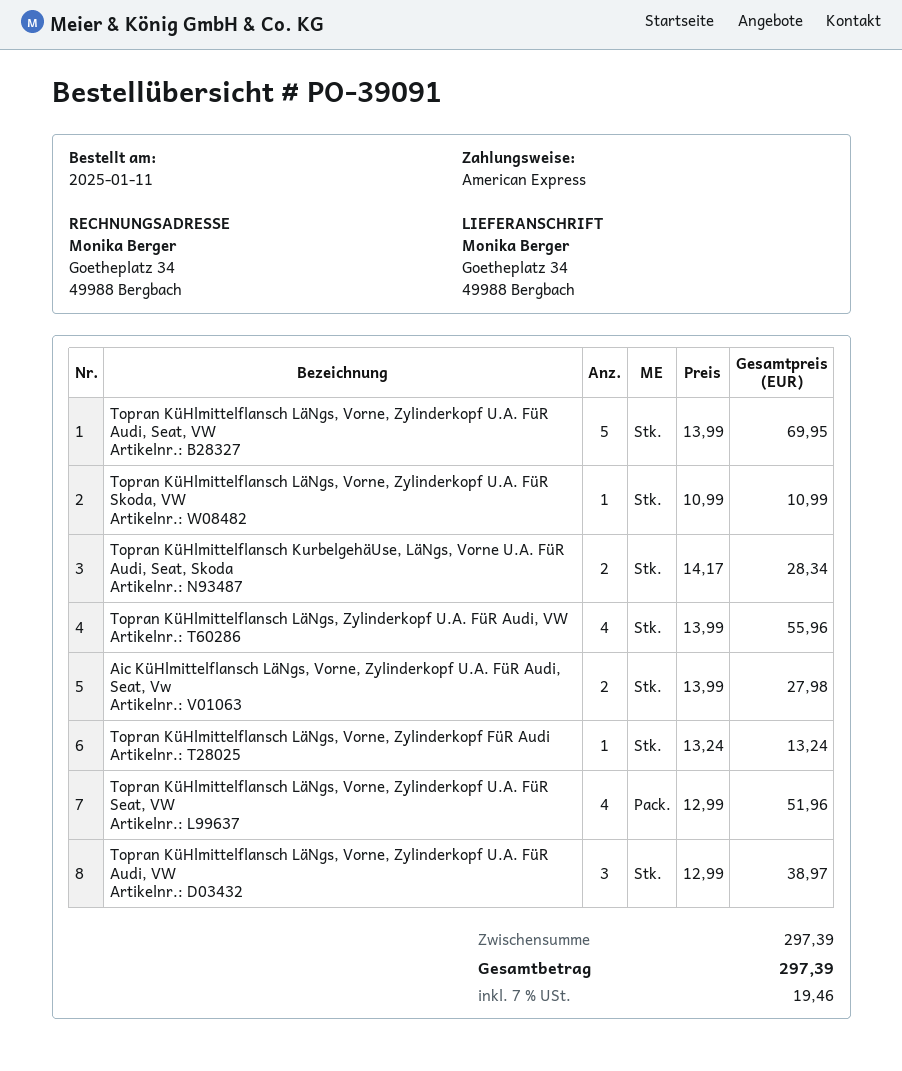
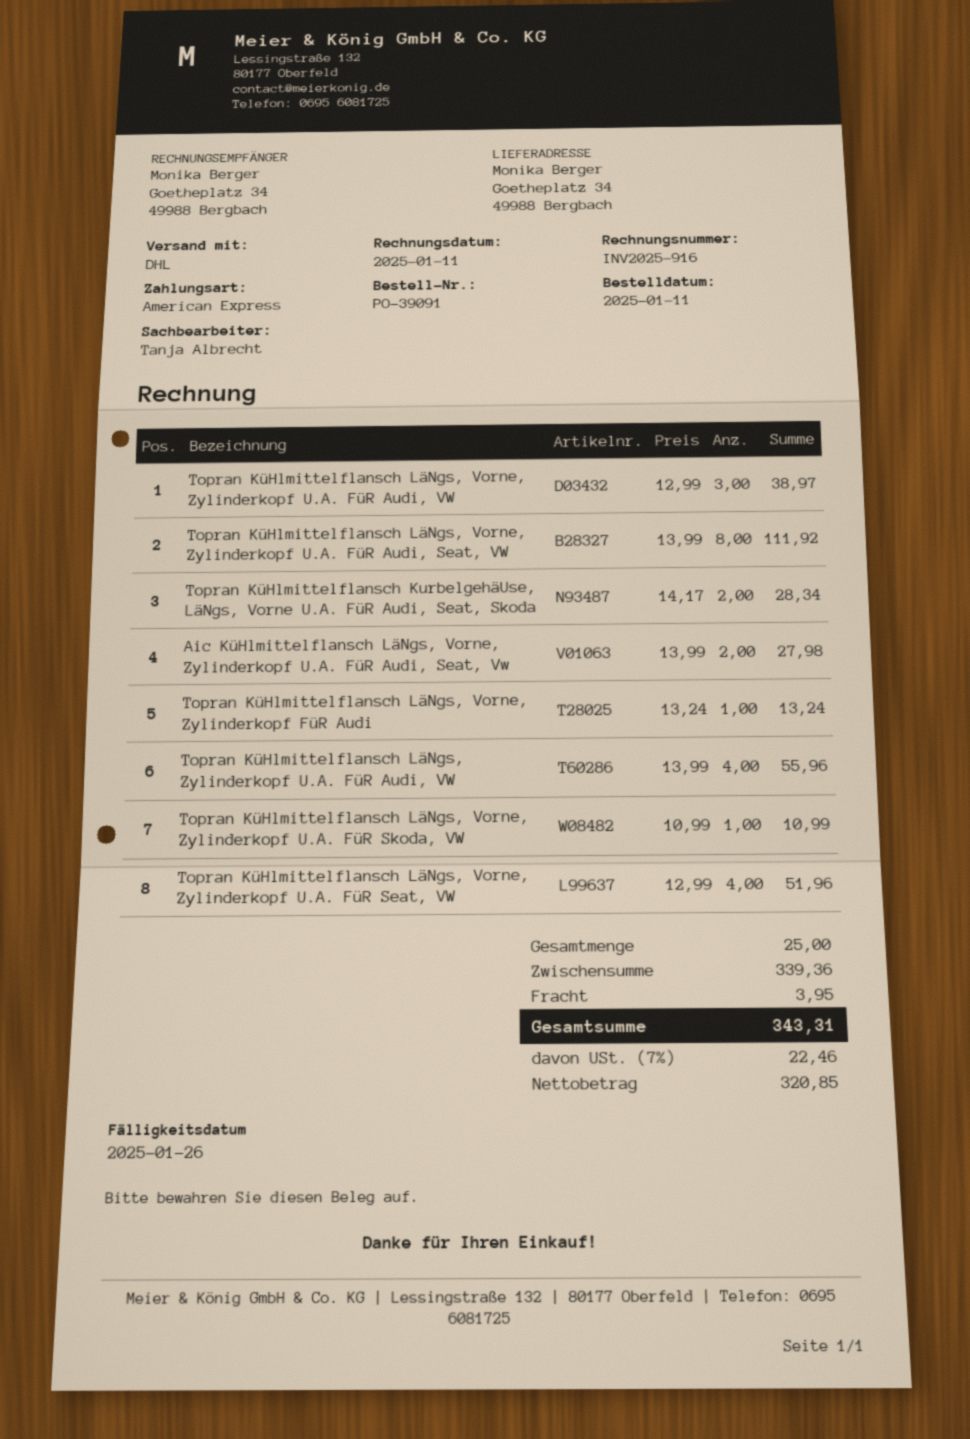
Topran KüHlmittelflansch LäNgs, Vorne, Zylinderkopf U.A. FüR Audi, Seat, VW: 5 x 13.99 = 69.95 -> 8 x 13.99 = 111.92
subtotal: 297.39 -> 339.36
shipping: none -> 3.95
tax: 7% = 19.46 -> 7% = 22.46
total: 297.39 -> 343.31

